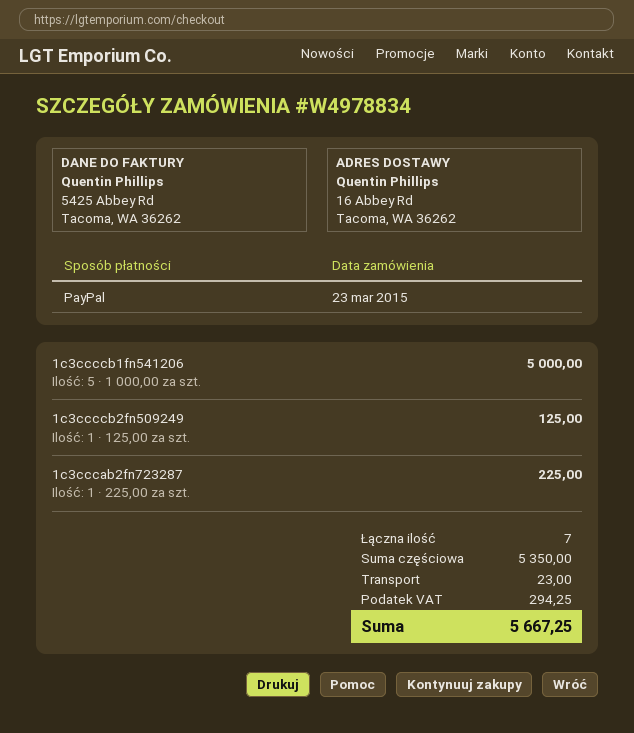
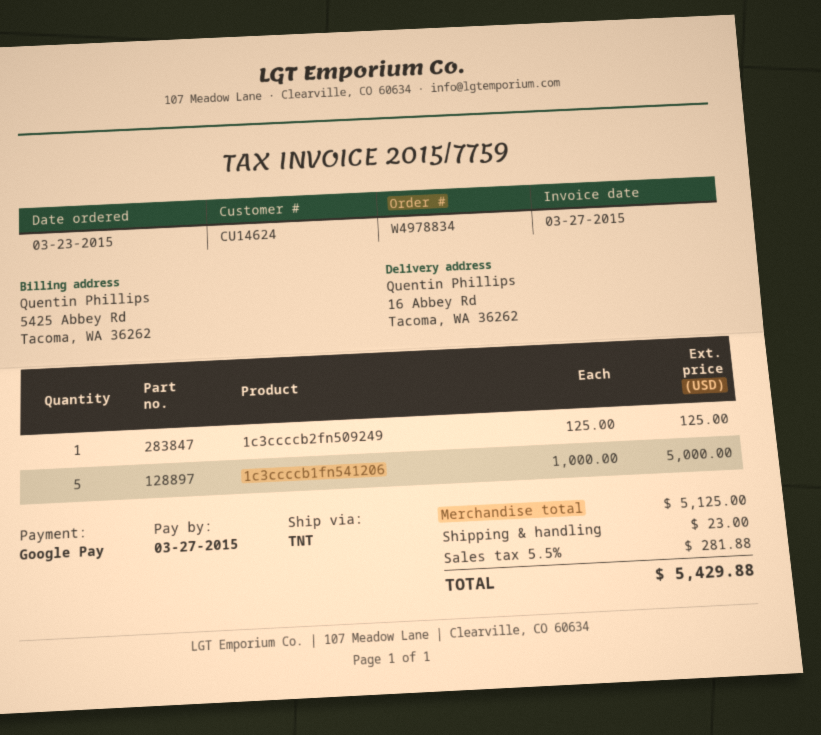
payment method: PayPal -> Google Pay
1c3cccab2fn723287: 1 x 225.00 = 225.00 -> none
subtotal: 5350.00 -> 5125.00
tax: 294.25 -> 281.88
total: 5667.25 -> 5429.88

